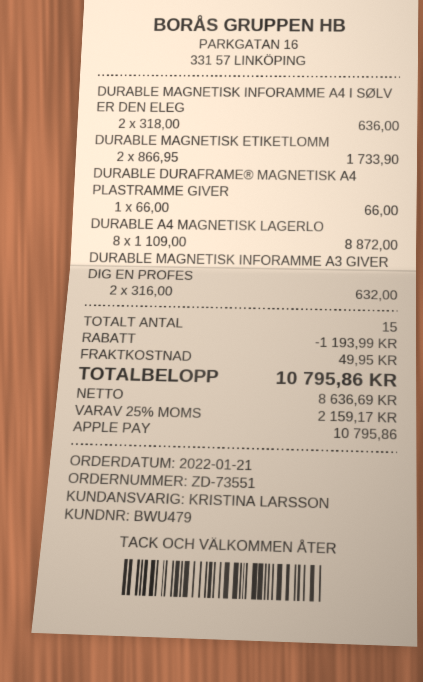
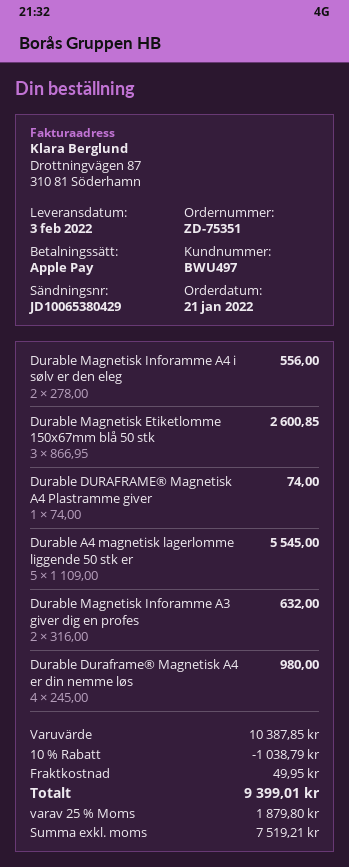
order number: ZD-73551 -> ZD-75351
customer number: BWU479 -> BWU497
DURABLE MAGNETISK INFORAMME A4 I SØLV ER DEN ELEG: 2 x 318.00 = 636.00 -> 2 x 278.00 = 556.00
DURABLE MAGNETISK ETIKETLOMM: 2 x 866.95 = 1733.90 -> 3 x 866.95 = 2600.85
DURABLE DURAFRAME® MAGNETISK A4 PLASTRAMME GIVER: 1 x 66.00 = 66.00 -> 1 x 74.00 = 74.00
DURABLE A4 MAGNETISK LAGERLO: 8 x 1109.00 = 8872.00 -> 5 x 1109.00 = 5545.00
Durable Duraframe® Magnetisk A4 er din nemme løs: none -> 4 x 245.00 = 980.00
discount: 1193.99 -> 1038.79
net: 8636.69 -> 7519.21
tax: 25% = 2159.17 -> 25% = 1879.80
total: 10795.86 -> 9399.01

